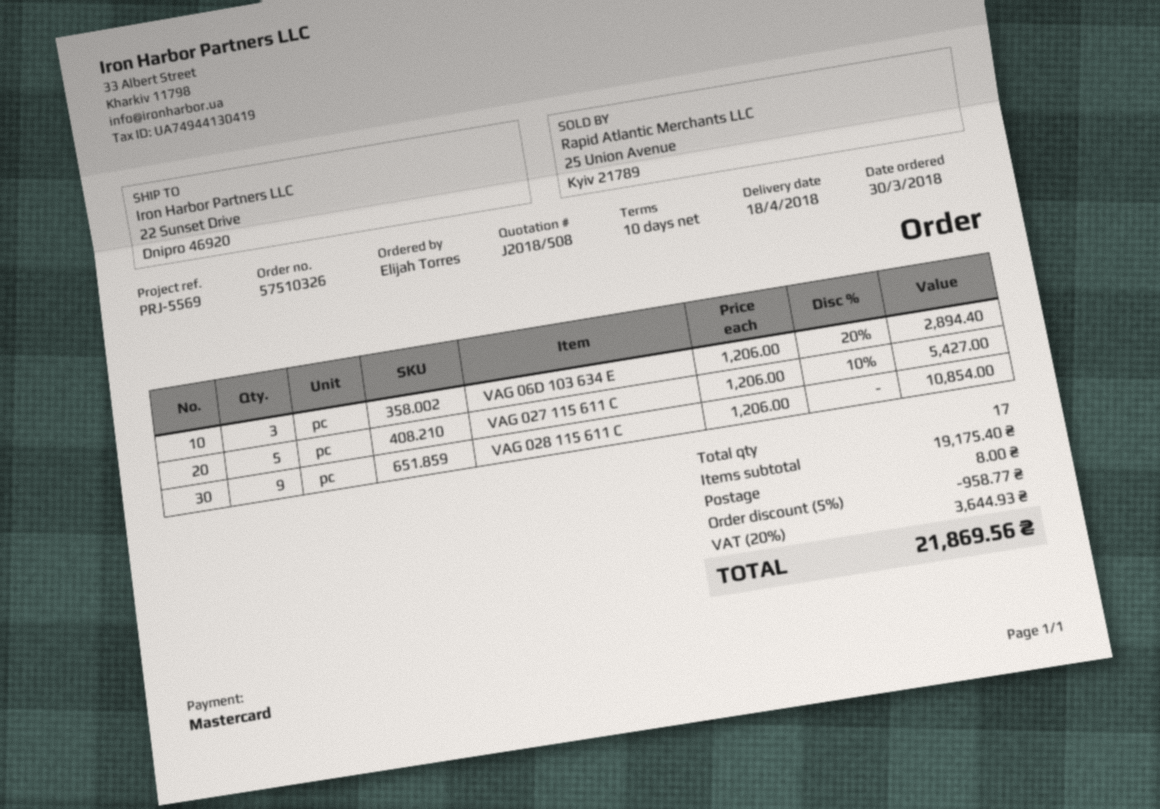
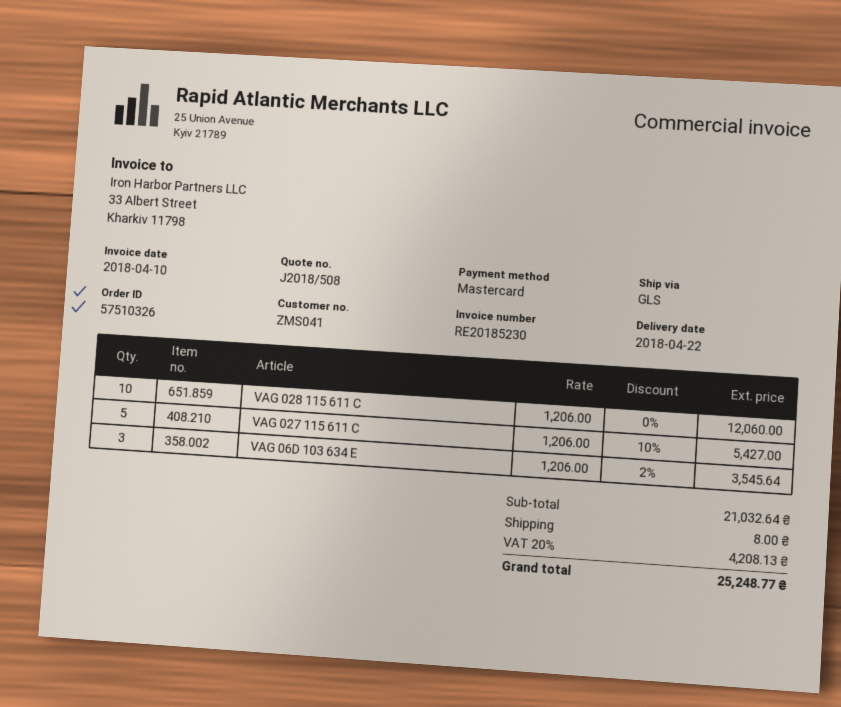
delivery date: 2018-04-18 -> 2018-04-22
VAG 06D 103 634 E: 3 x 1206.00 - 20% = 2894.40 -> 3 x 1206.00 - 2% = 3545.64
VAG 028 115 611 C: 9 x 1206.00 = 10854.00 -> 10 x 1206.00 = 12060.00
subtotal: 19175.40 -> 21032.64
discount: 5% = 958.77 -> none
tax: 20% = 3644.93 -> 20% = 4208.13
total: 21869.56 -> 25248.77

